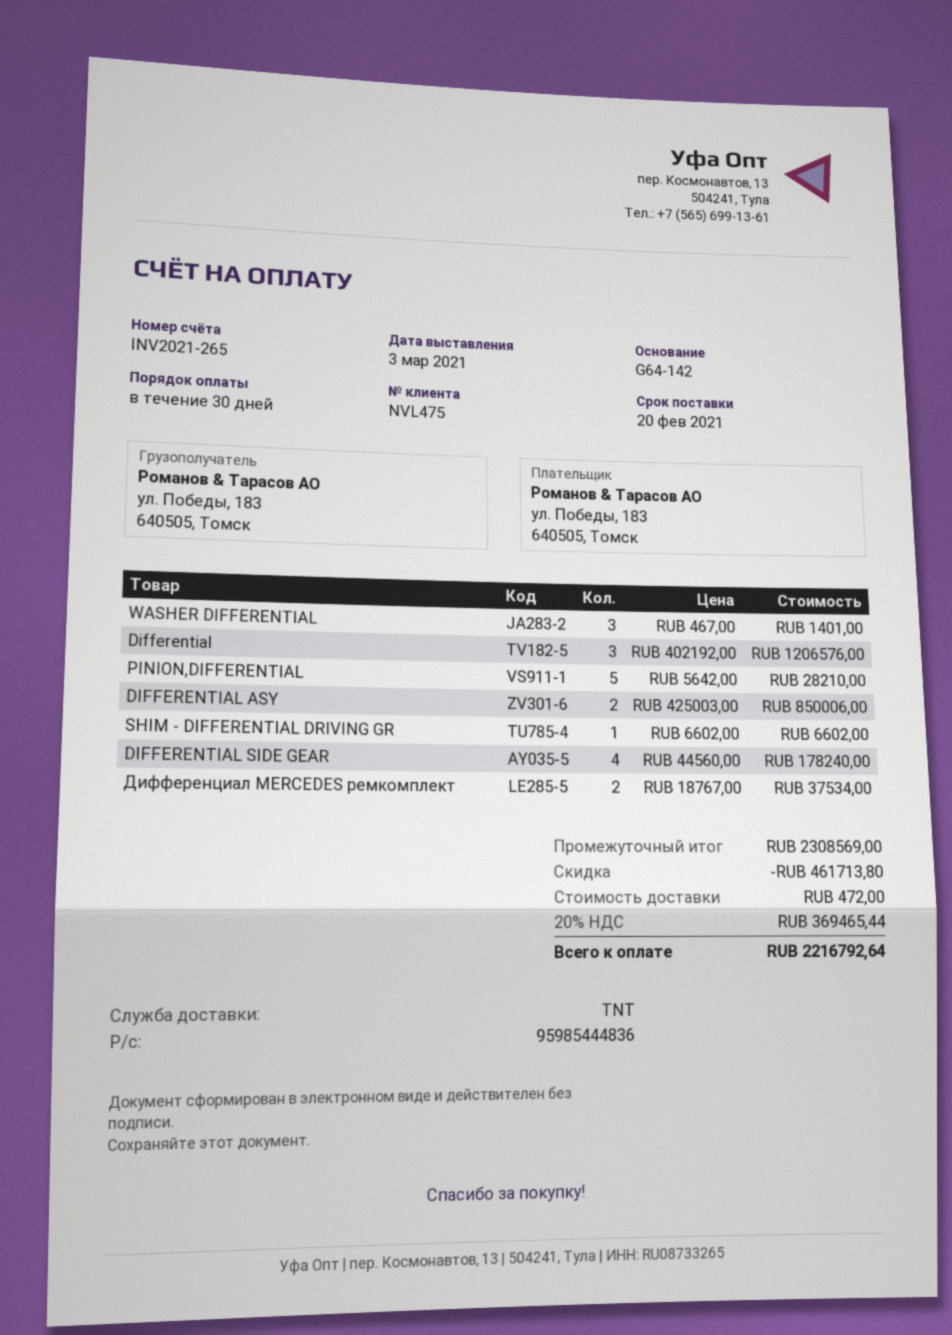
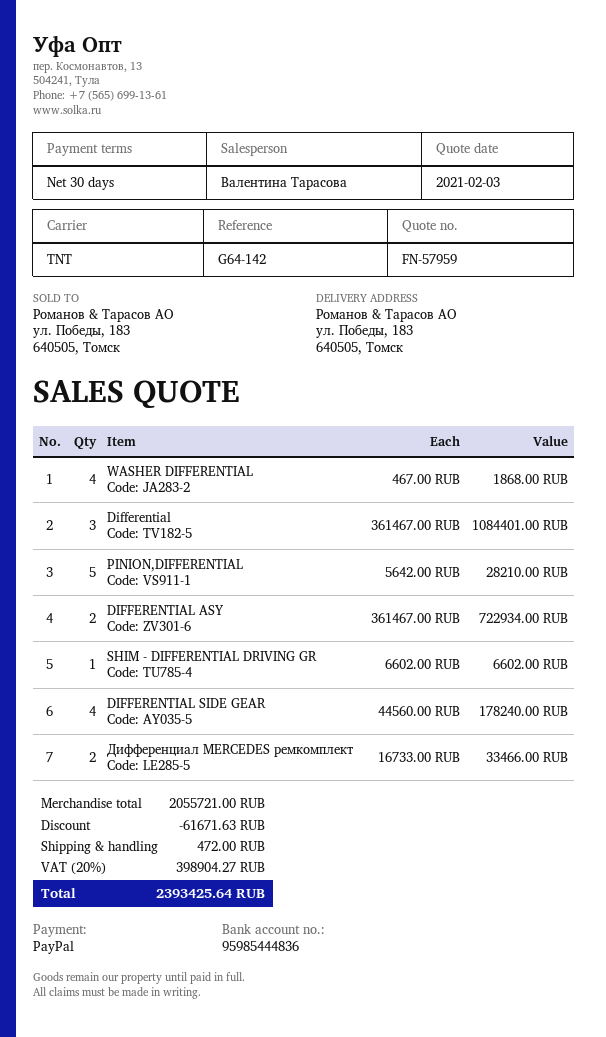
WASHER DIFFERENTIAL: 3 x 467.00 = 1401.00 -> 4 x 467.00 = 1868.00
Differential: 3 x 402192.00 = 1206576.00 -> 3 x 361467.00 = 1084401.00
DIFFERENTIAL ASY: 2 x 425003.00 = 850006.00 -> 2 x 361467.00 = 722934.00
Дифференциал MERCEDES ремкомплект: 2 x 18767.00 = 37534.00 -> 2 x 16733.00 = 33466.00
subtotal: 2308569.00 -> 2055721.00
discount: 461713.80 -> 61671.63
tax: 20% = 369465.44 -> 20% = 398904.27
total: 2216792.64 -> 2393425.64

